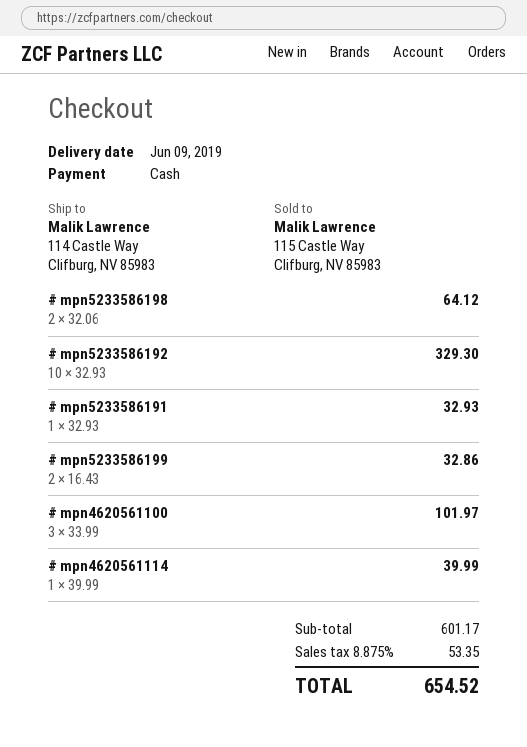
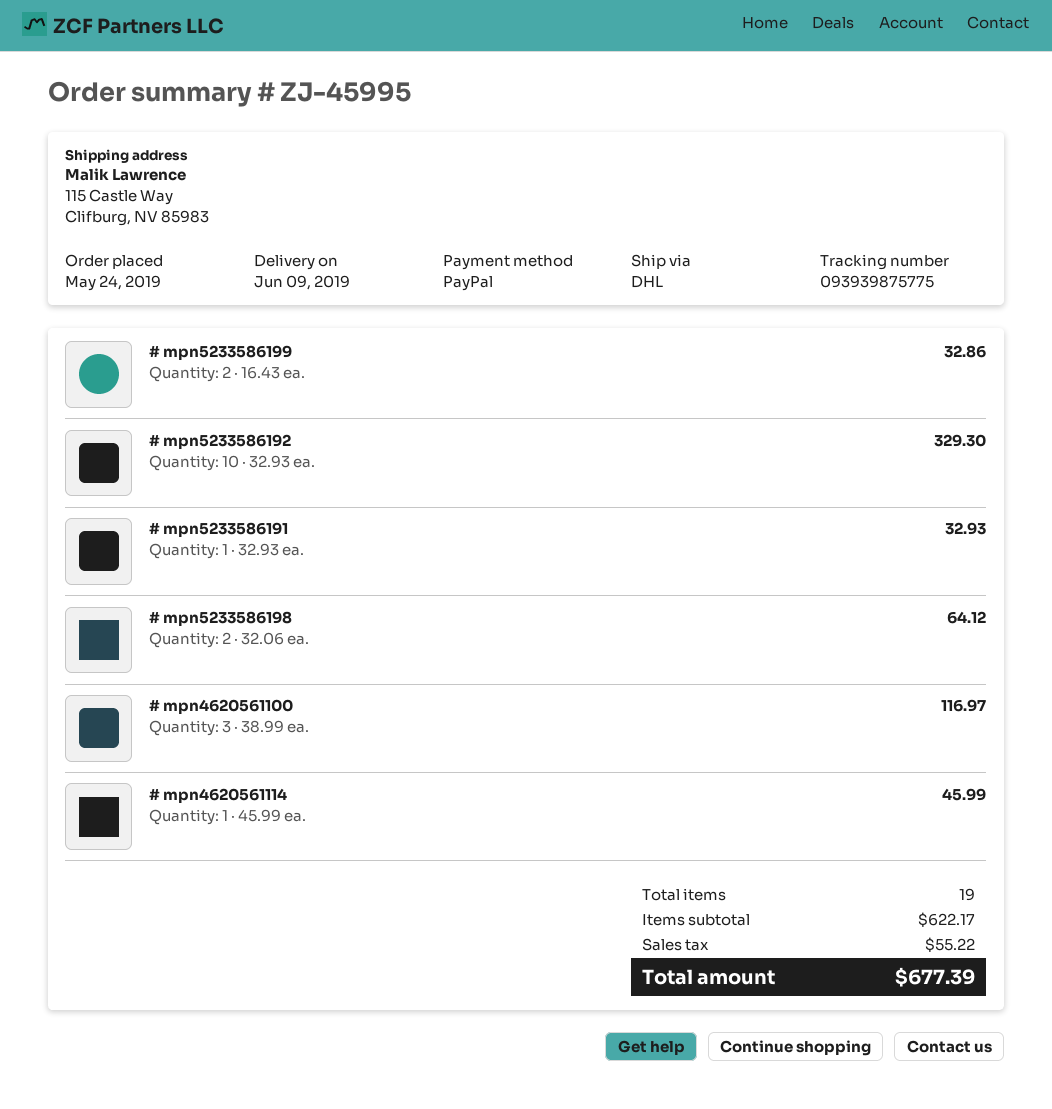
payment method: cash -> PayPal
ship to: 114 Castle Way, Clifburg, NV 85983 -> 115 Castle Way, Clifburg, NV 85983
# mpn4620561100: 3 x 33.99 = 101.97 -> 3 x 38.99 = 116.97
# mpn4620561114: 1 x 39.99 = 39.99 -> 1 x 45.99 = 45.99
subtotal: 601.17 -> 622.17
tax: 53.35 -> 55.22
total: 654.52 -> 677.39

